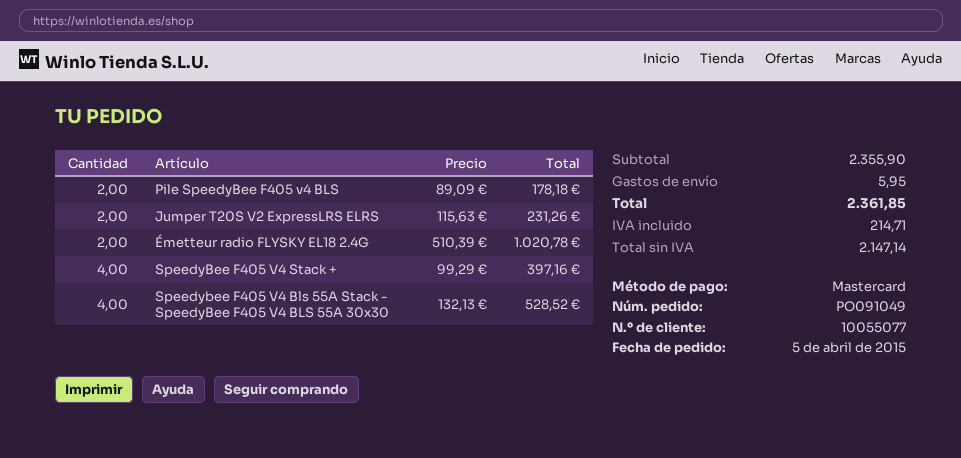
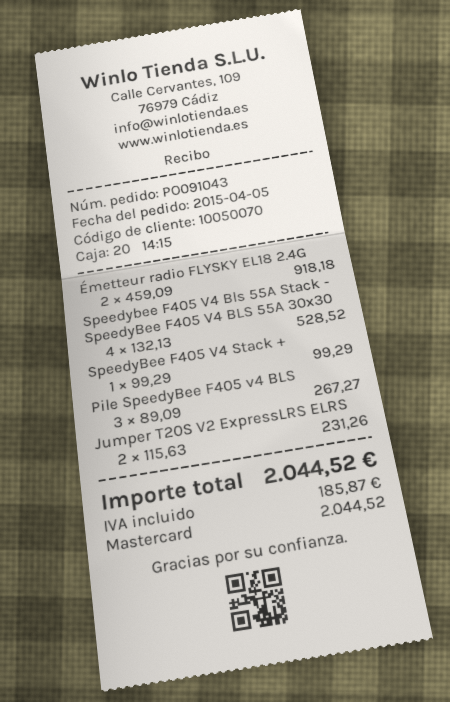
order number: PO091049 -> PO091043
customer number: 10055077 -> 10050070
Pile SpeedyBee F405 v4 BLS: 2 x 89.09 = 178.18 -> 3 x 89.09 = 267.27
Émetteur radio FLYSKY EL18 2.4G: 2 x 510.39 = 1020.78 -> 2 x 459.09 = 918.18
SpeedyBee F405 V4 Stack +: 4 x 99.29 = 397.16 -> 1 x 99.29 = 99.29
shipping: 5.95 -> none
tax: 214.71 -> 185.87
total: 2361.85 -> 2044.52

